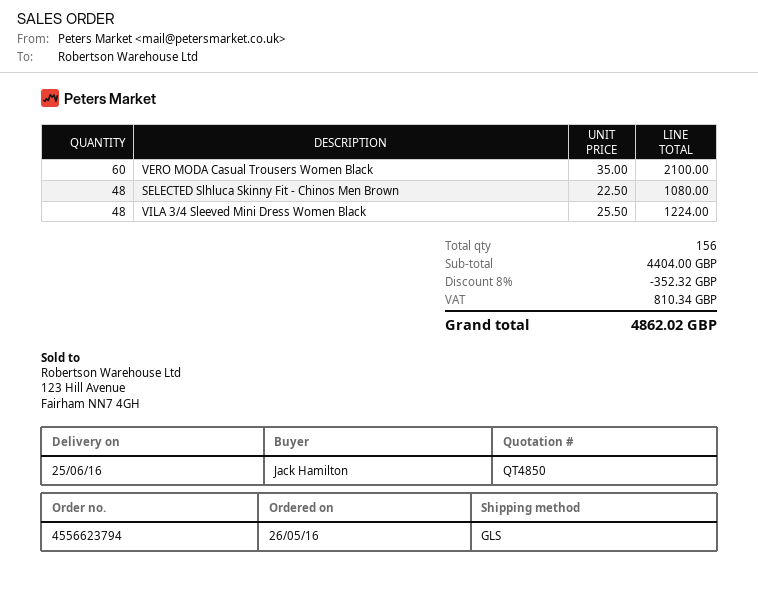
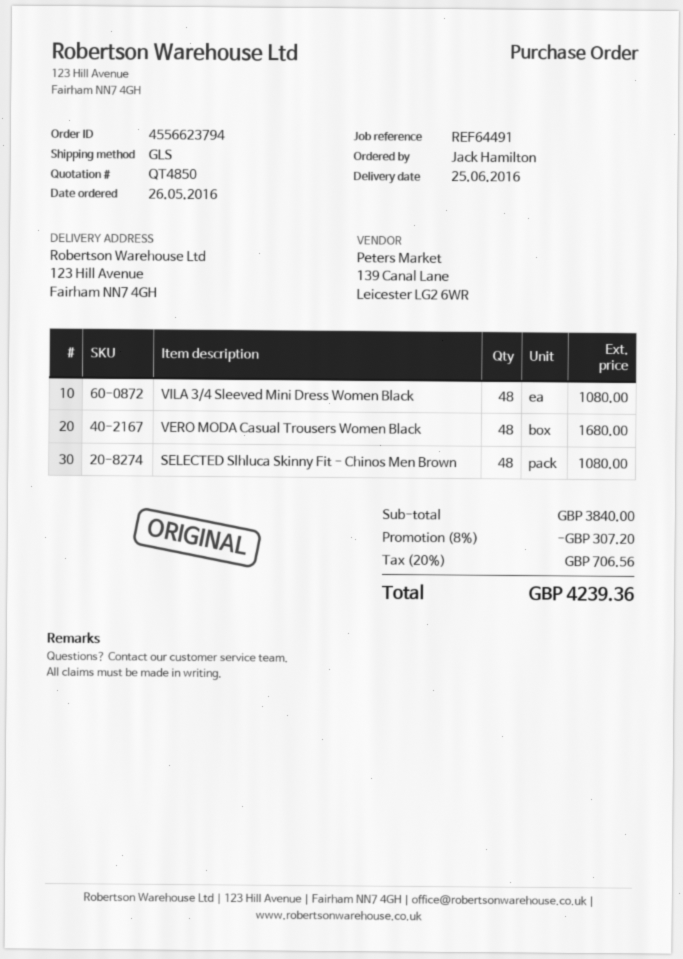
VERO MODA Casual Trousers Women Black: 60 for 2100.00 -> 48 for 1680.00
VILA 3/4 Sleeved Mini Dress Women Black: 48 for 1224.00 -> 48 for 1080.00
subtotal: 4404.00 -> 3840.00
discount: 8% = 352.32 -> 8% = 307.20
tax: 810.34 -> 706.56
total: 4862.02 -> 4239.36

